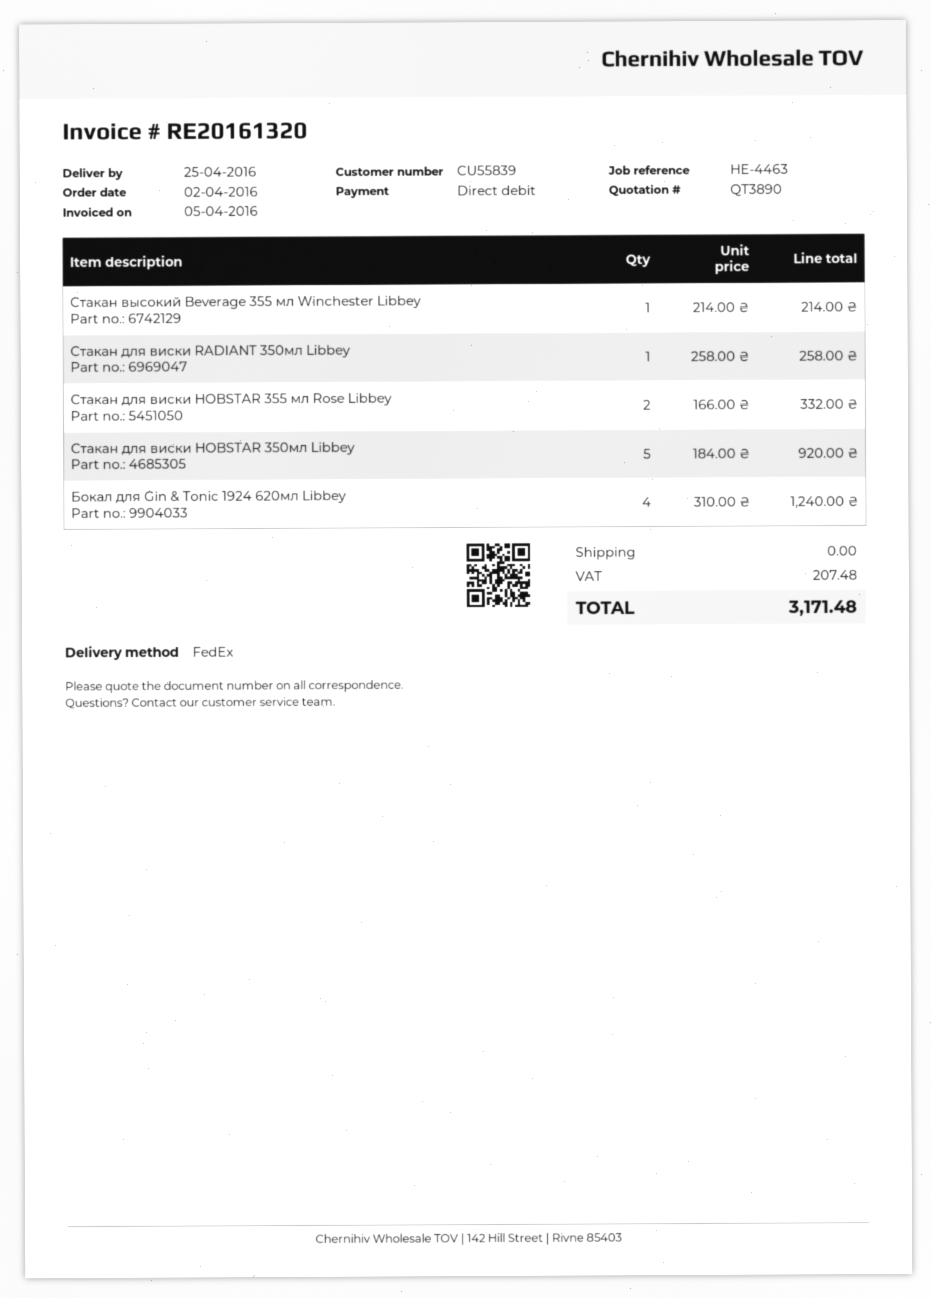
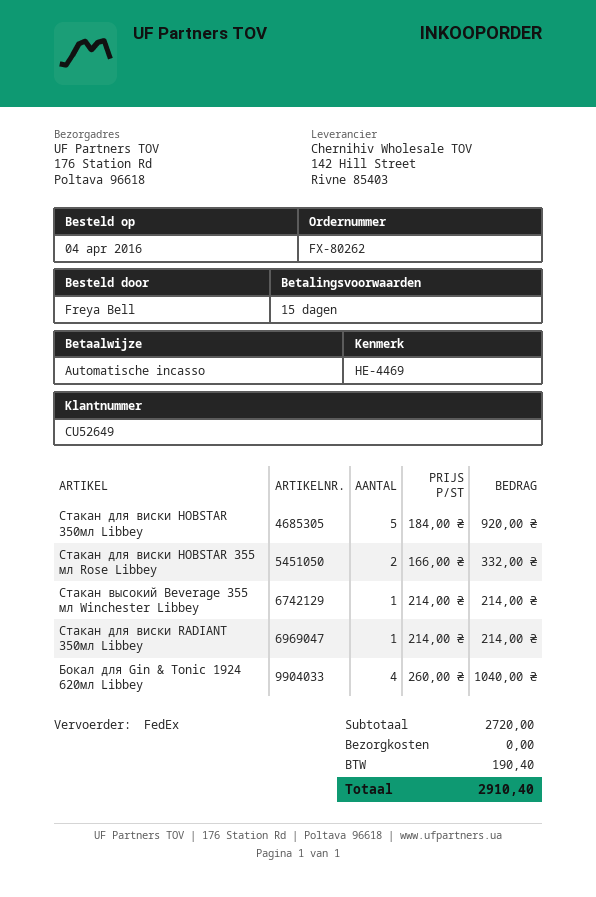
order date: 2016-04-02 -> 2016-04-04
customer number: CU55839 -> CU52649
reference: HE-4463 -> HE-4469
Стакан для виски RADIANT 350мл Libbey: 1 x 258.00 = 258.00 -> 1 x 214.00 = 214.00
Бокал для Gin & Tonic 1924 620мл Libbey: 4 x 310.00 = 1240.00 -> 4 x 260.00 = 1040.00
tax: 207.48 -> 190.40
total: 3171.48 -> 2910.40

